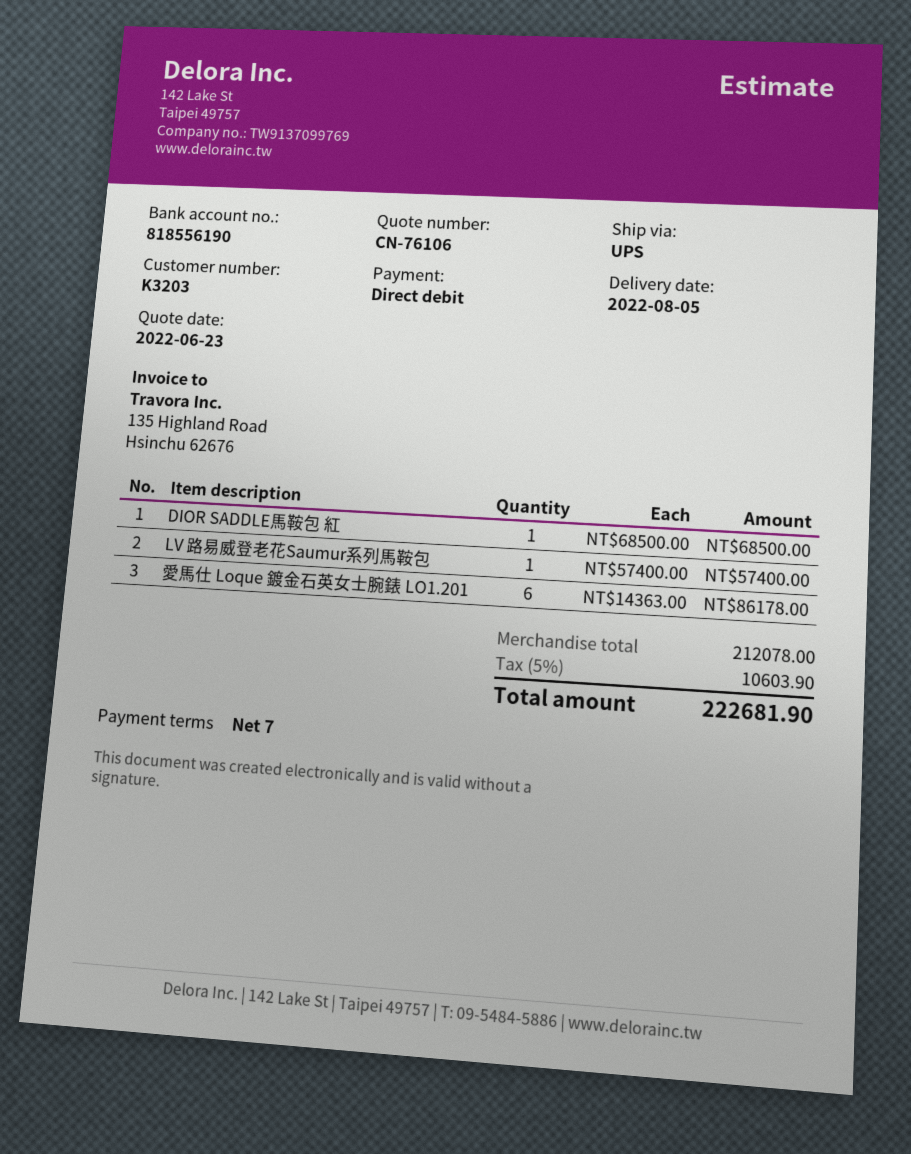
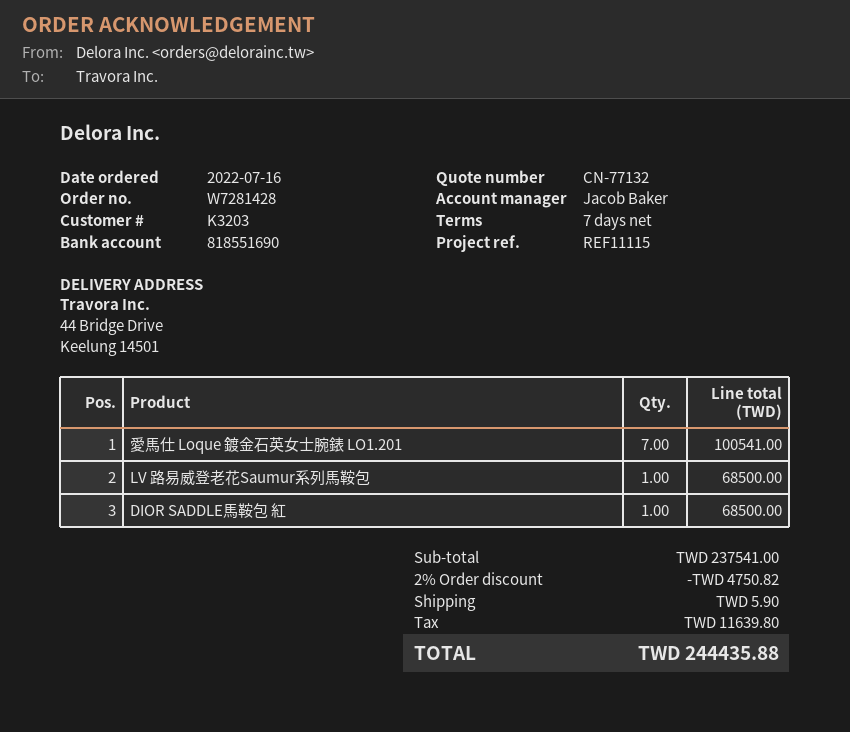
quote number: CN-76106 -> CN-77132
bank account: 818556190 -> 818551690
LV 路易威登老花Saumur系列馬鞍包: 1 for 57400.00 -> 1 for 68500.00
愛馬仕 Loque 鍍金石英女士腕錶 LO1.201: 6 for 86178.00 -> 7 for 100541.00
subtotal: 212078.00 -> 237541.00
discount: none -> 2% = 4750.82
shipping: none -> 5.90
tax: 10603.90 -> 11639.80
total: 222681.90 -> 244435.88

